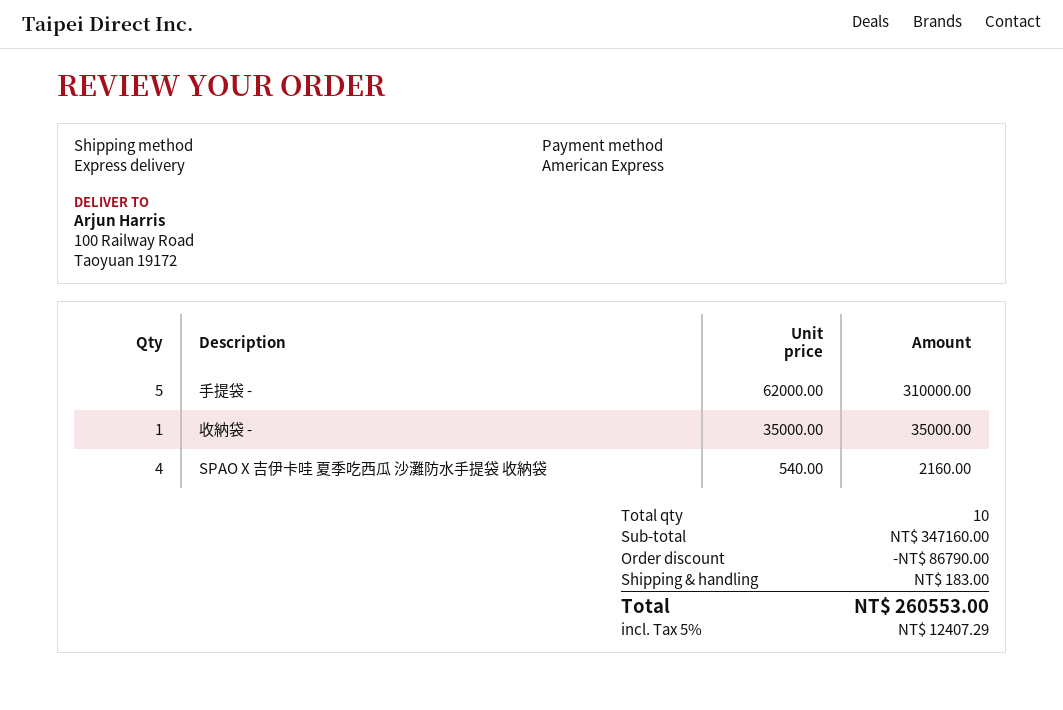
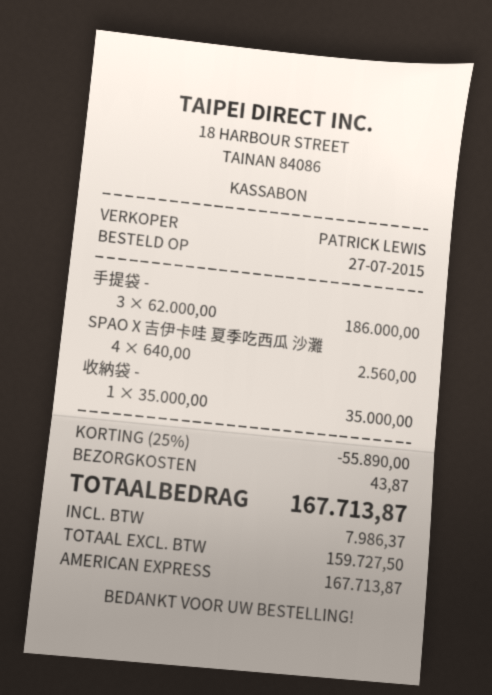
手提袋 -: 5 x 62000.00 = 310000.00 -> 3 x 62000.00 = 186000.00
SPAO X 吉伊卡哇 夏季吃西瓜 沙灘防水手提袋 收納袋: 4 x 540.00 = 2160.00 -> 4 x 640.00 = 2560.00
discount: 86790.00 -> 55890.00
shipping: 183.00 -> 43.87
tax: 12407.29 -> 7986.37
total: 260553.00 -> 167713.87

